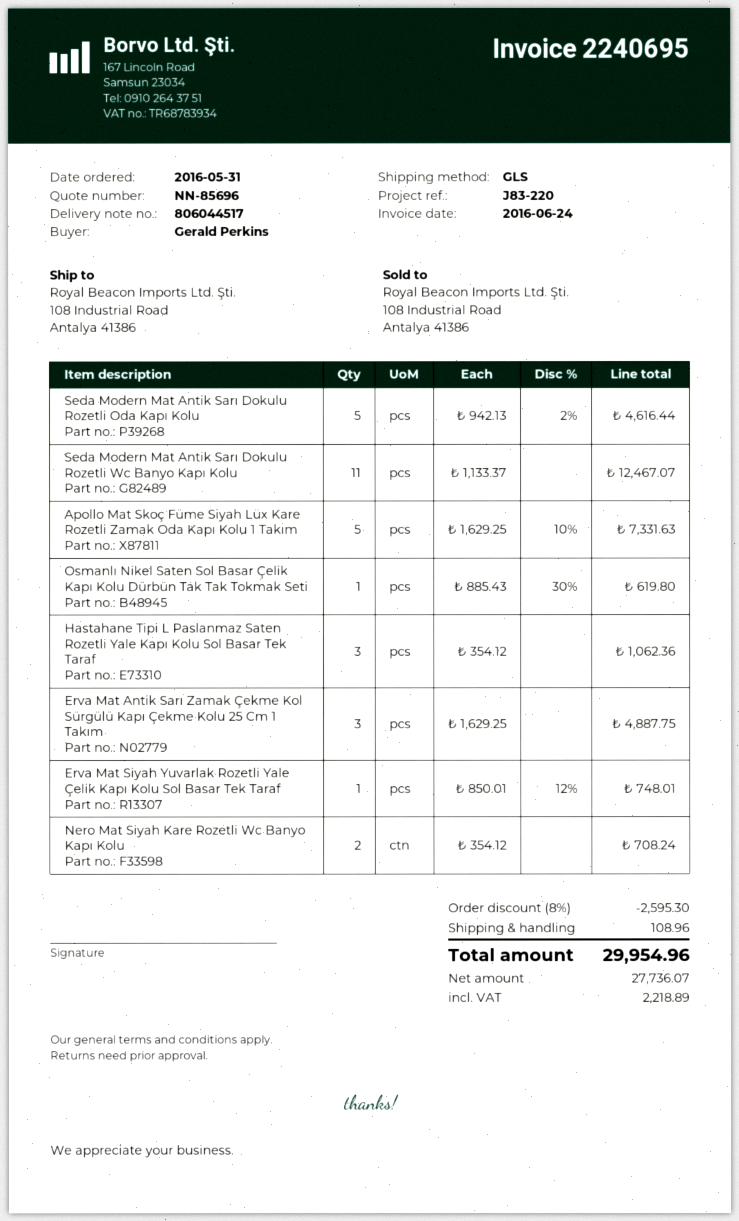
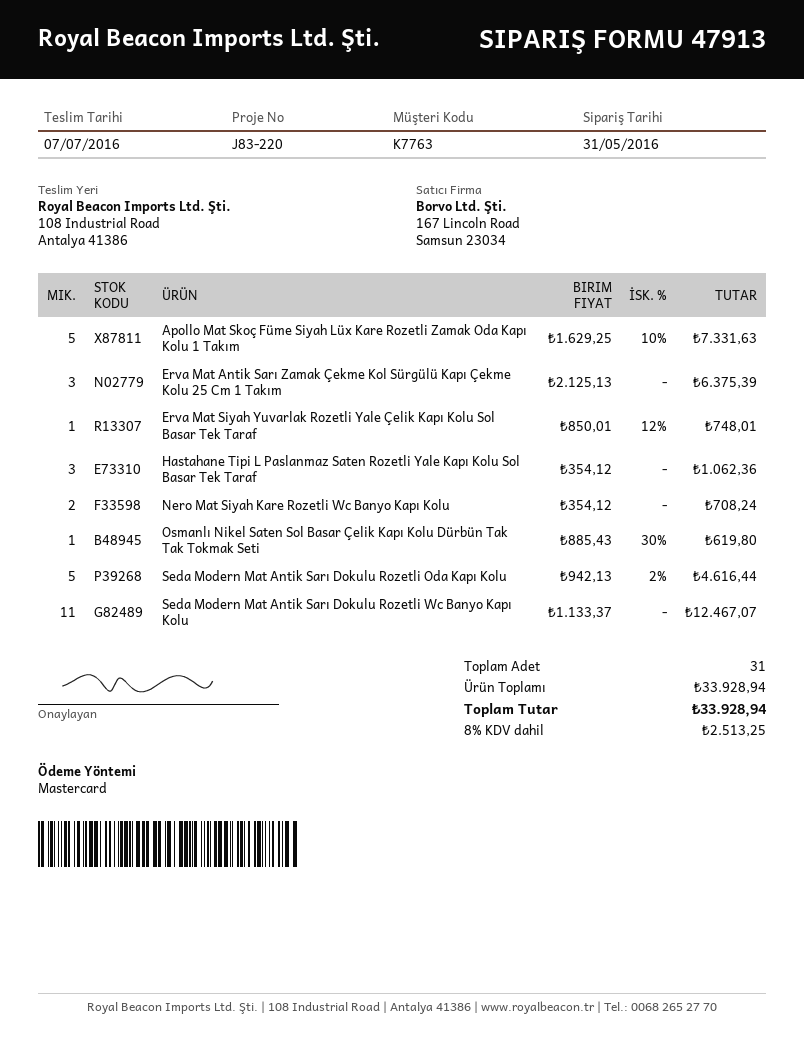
Erva Mat Antik Sarı Zamak Çekme Kol Sürgülü Kapı Çekme Kolu 25 Cm 1 Takım: 3 x 1629.25 = 4887.75 -> 3 x 2125.13 = 6375.39
discount: 8% = 2595.30 -> none
shipping: 108.96 -> none
tax: 2218.89 -> 2513.25
total: 29954.96 -> 33928.94

